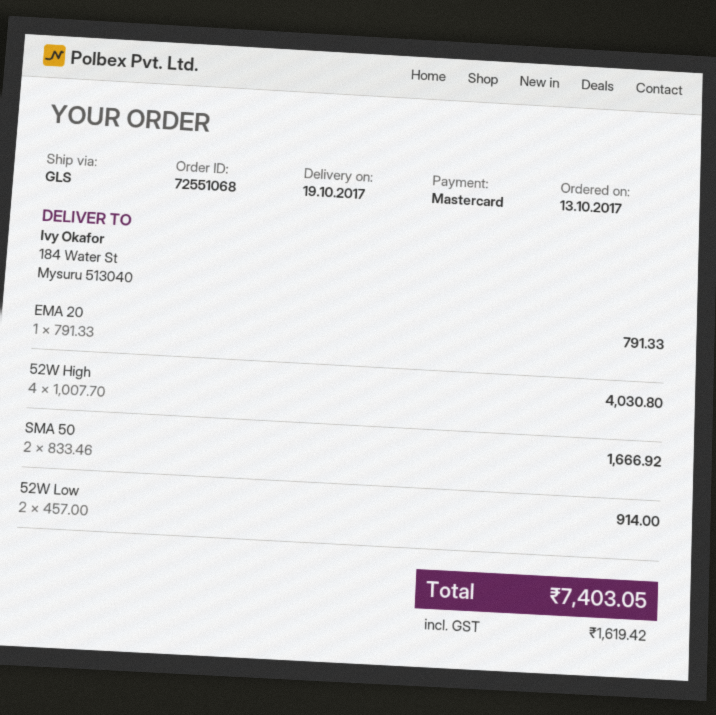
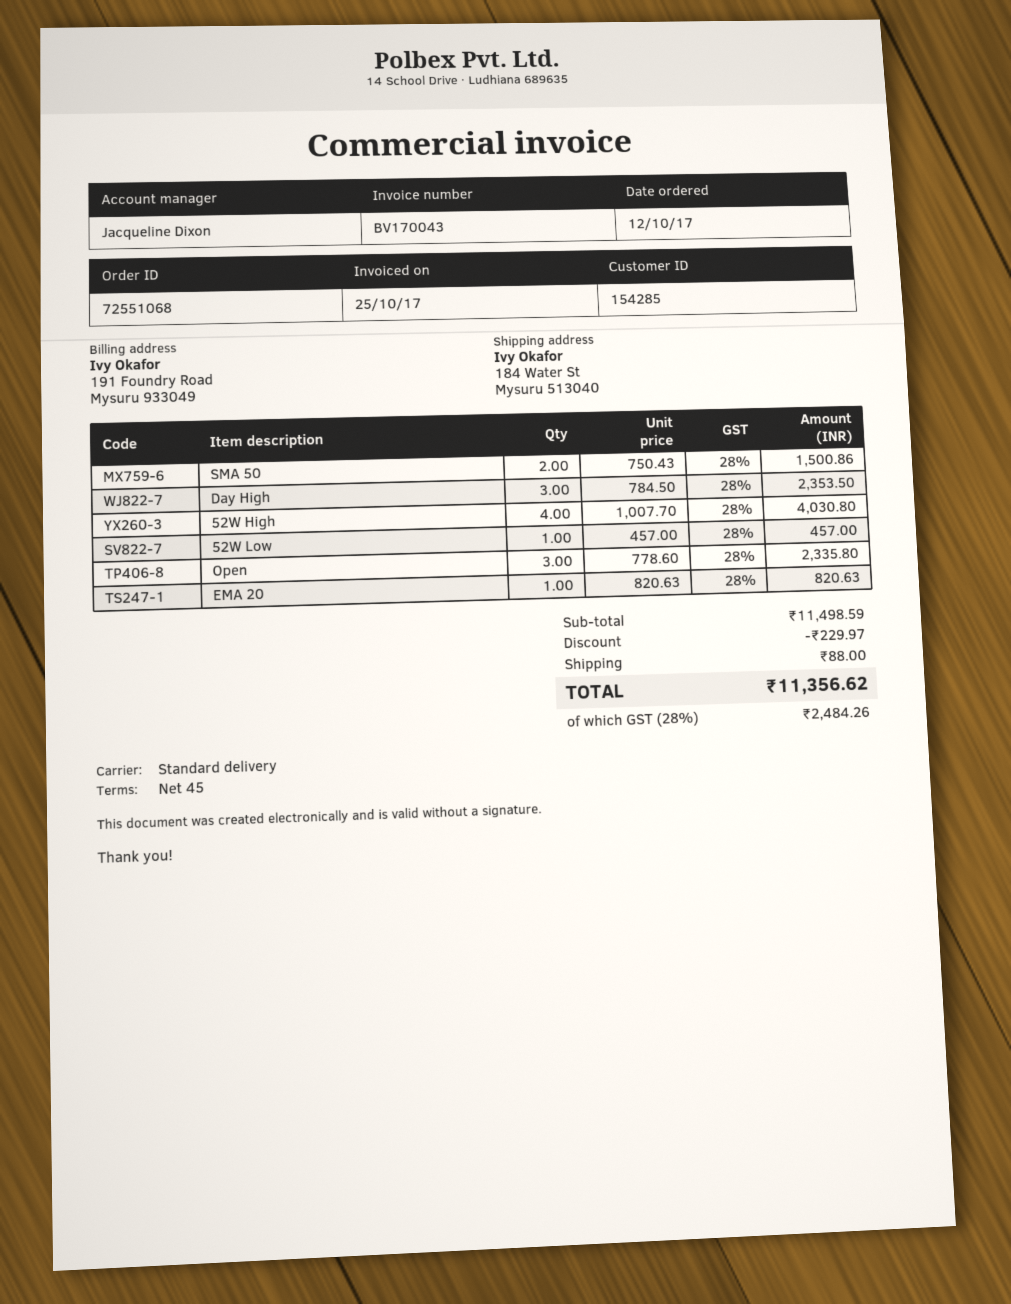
order date: 2017-10-13 -> 2017-10-12
shipping method: GLS -> standard
EMA 20: 1 x 791.33 = 791.33 -> 1 x 820.63 = 820.63
SMA 50: 2 x 833.46 = 1666.92 -> 2 x 750.43 = 1500.86
52W Low: 2 x 457.00 = 914.00 -> 1 x 457.00 = 457.00
Day High: none -> 3 x 784.50 = 2353.50
Open: none -> 3 x 778.60 = 2335.80
discount: none -> 229.97
shipping: none -> 88.00
tax: 1619.42 -> 2484.26
total: 7403.05 -> 11356.62

